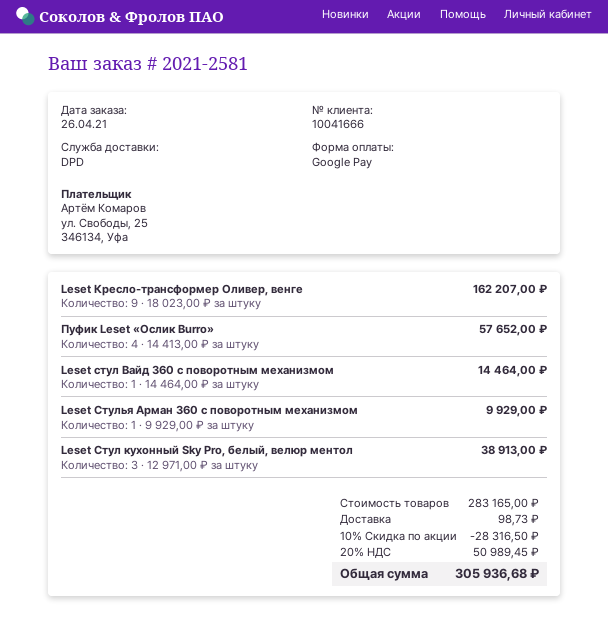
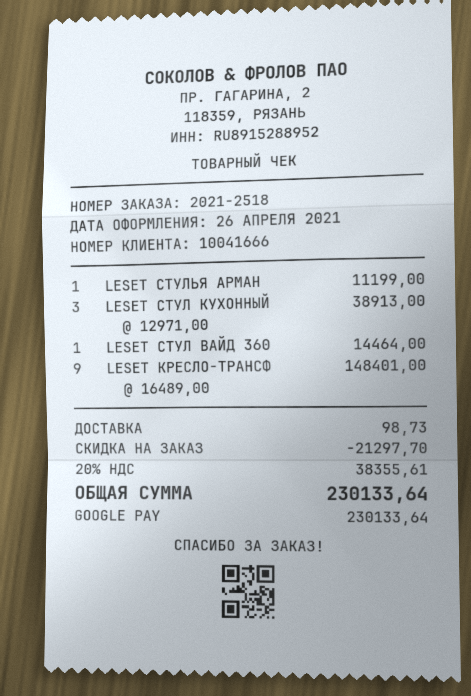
order number: 2021-2581 -> 2021-2518
Leset Кресло-трансформер Оливер, венге: 9 x 18023.00 = 162207.00 -> 9 x 16489.00 = 148401.00
Пуфик Leset «Ослик Burro»: 4 x 14413.00 = 57652.00 -> none
Leset Стулья Арман 360 с поворотным механизмом: 1 x 9929.00 = 9929.00 -> 1 x 11199.00 = 11199.00
discount: 28316.50 -> 21297.70
tax: 20% = 50989.45 -> 20% = 38355.61
total: 305936.68 -> 230133.64

